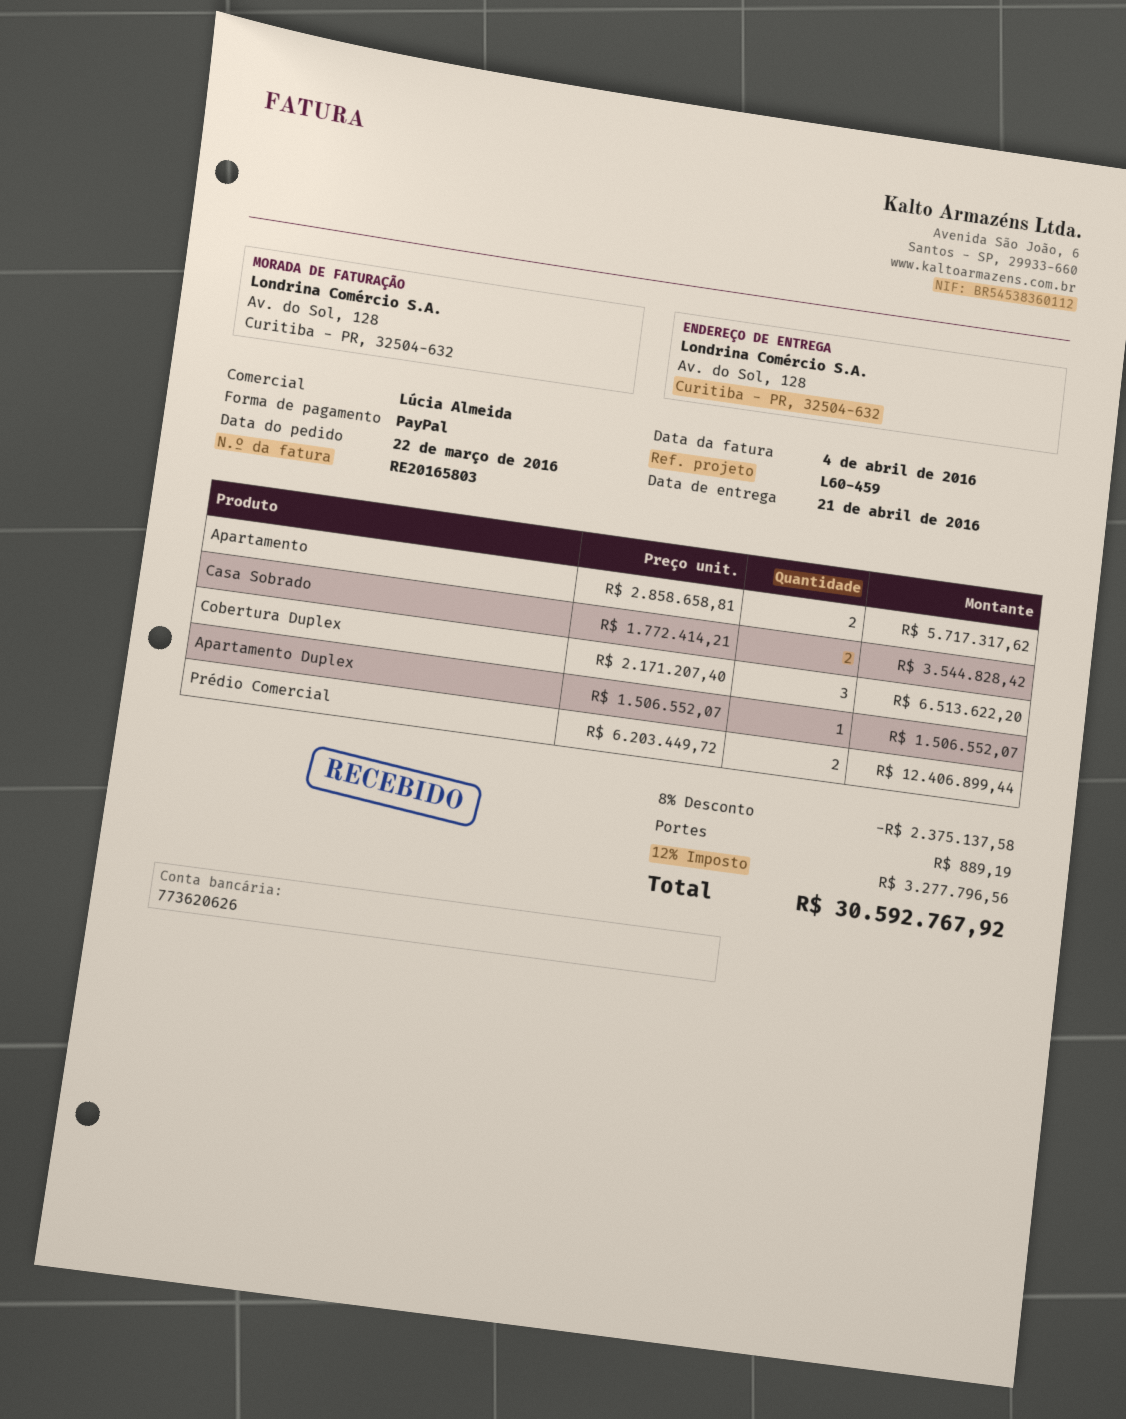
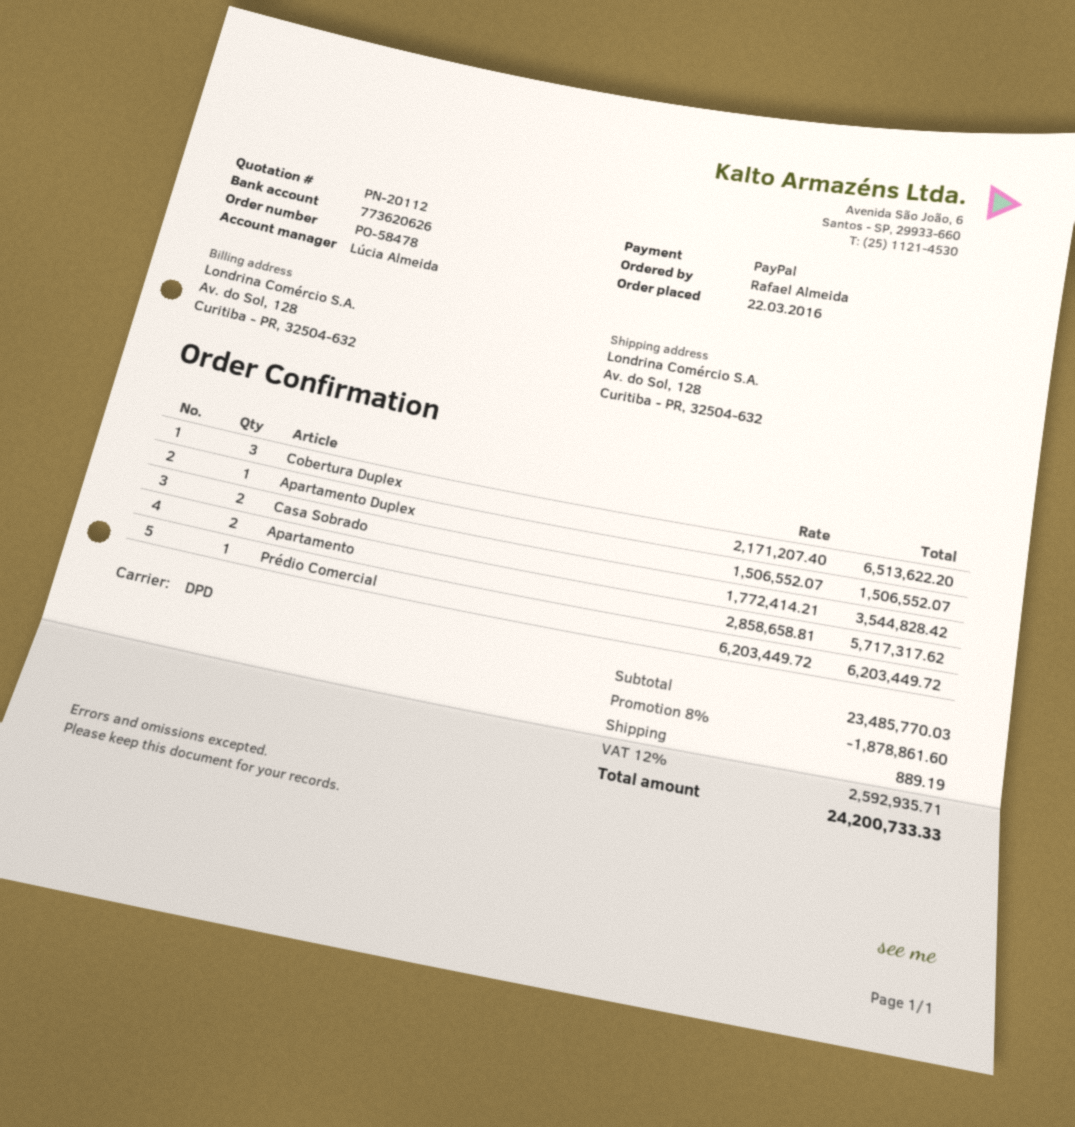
Prédio Comercial: 2 x 6203449.72 = 12406899.44 -> 1 x 6203449.72 = 6203449.72
discount: 8% = 2375137.58 -> 8% = 1878861.60
tax: 12% = 3277796.56 -> 12% = 2592935.71
total: 30592767.92 -> 24200733.33

